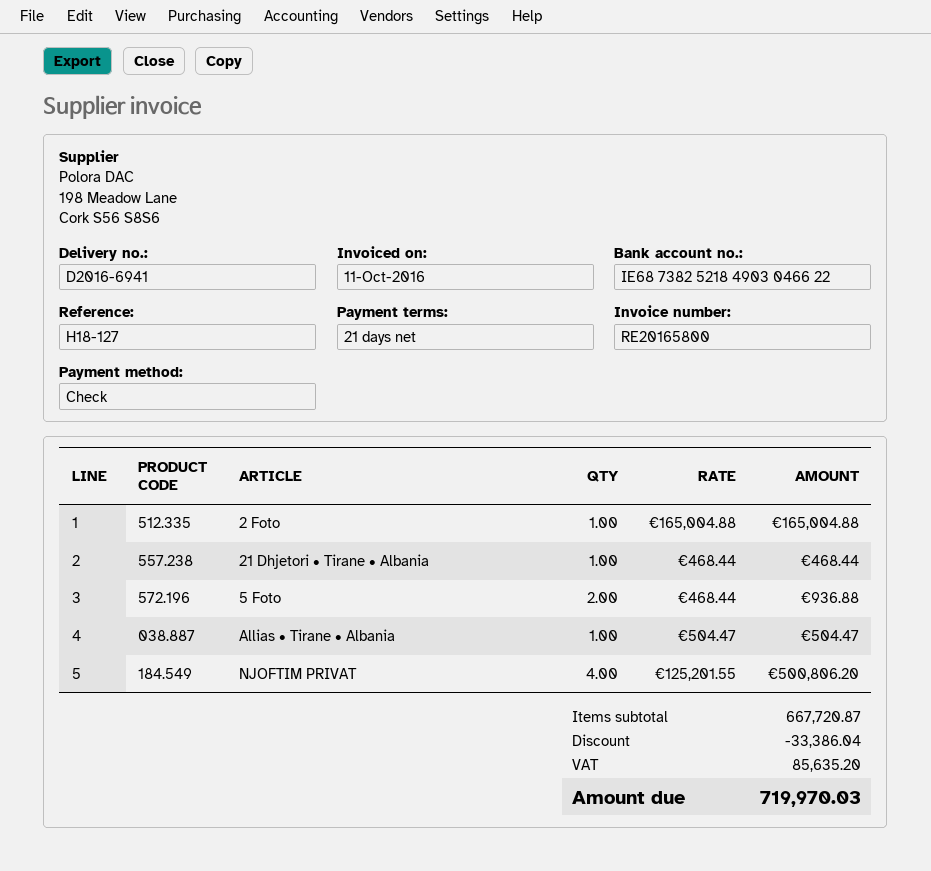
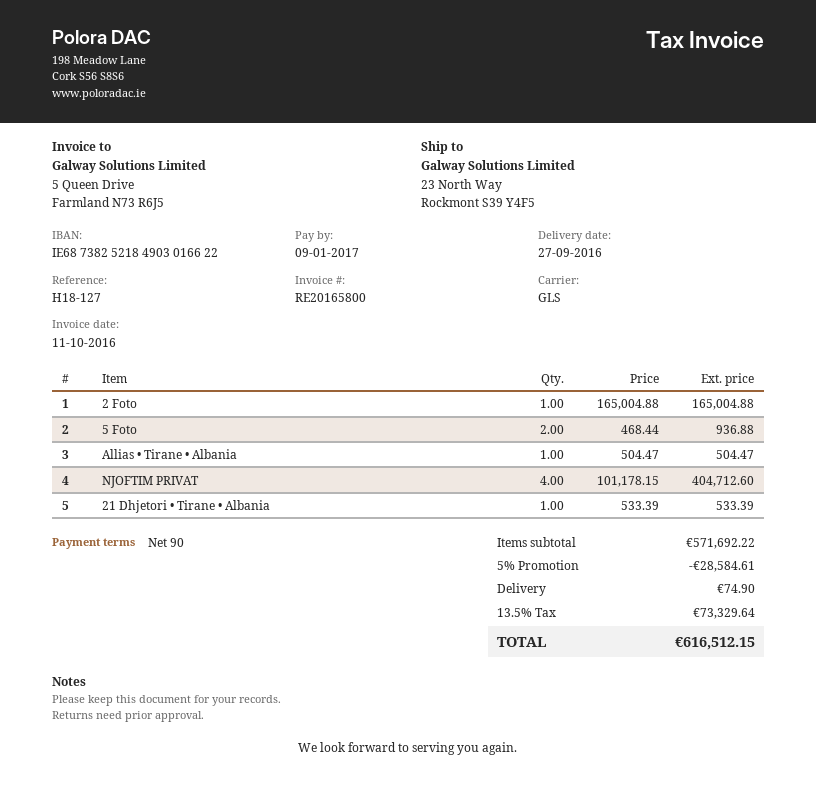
payment terms: 21 days -> 90 days
bank account: IE68738252184903046622 -> IE68738252184903016622
21 Dhjetori • Tirane • Albania: 1 x 468.44 = 468.44 -> 1 x 533.39 = 533.39
NJOFTIM PRIVAT: 4 x 125201.55 = 500806.20 -> 4 x 101178.15 = 404712.60
subtotal: 667720.87 -> 571692.22
discount: 33386.04 -> 28584.61
shipping: none -> 74.90
tax: 85635.20 -> 73329.64
total: 719970.03 -> 616512.15

